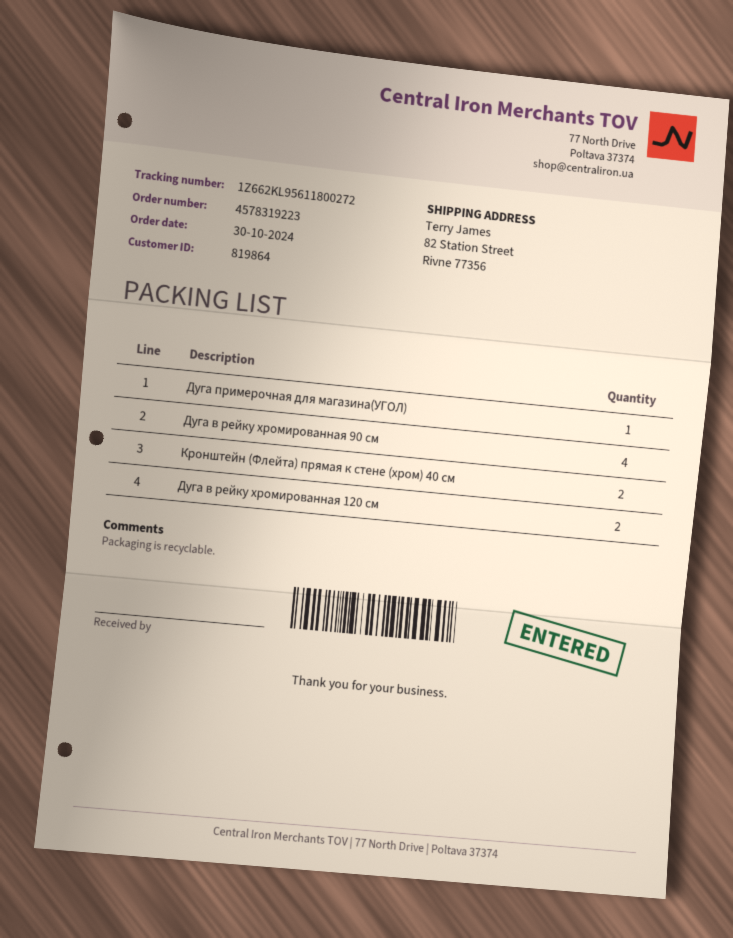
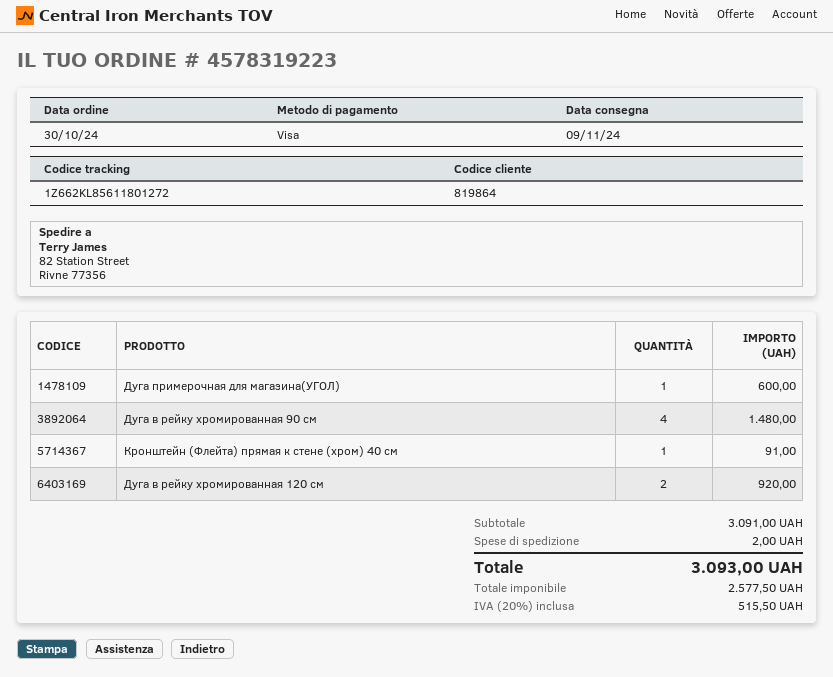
tracking number: 1Z662KL95611800272 -> 1Z662KL85611801272
Кронштейн (Флейта) прямая к стене (хром) 40 см: 2 -> 1

